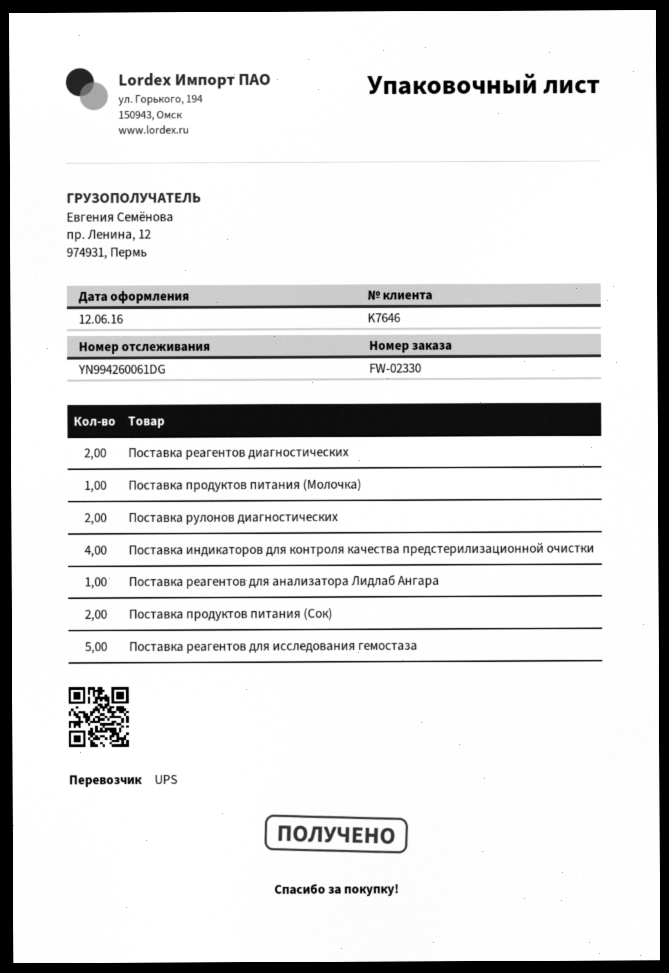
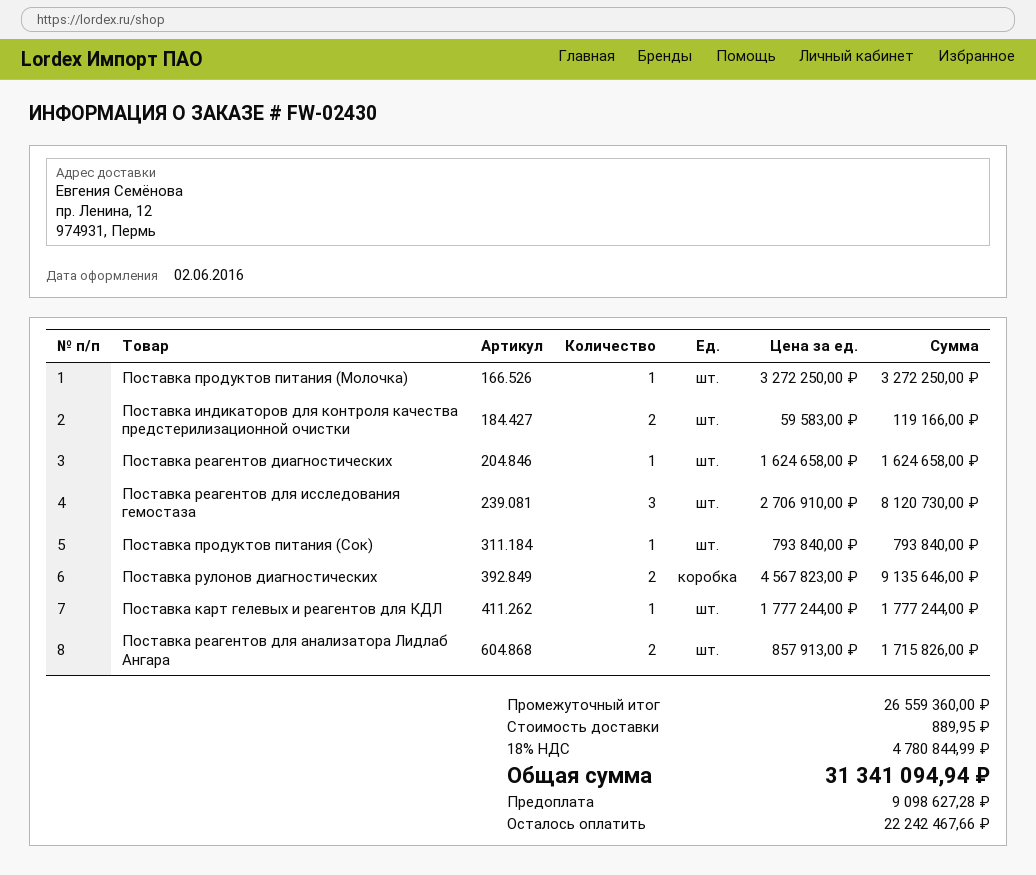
order number: FW-02330 -> FW-02430
order date: 2016-06-12 -> 2016-06-02
Поставка реагентов диагностических: 2 -> 1
Поставка индикаторов для контроля качества предстерилизационной очистки: 4 -> 2
Поставка реагентов для анализатора Лидлаб Ангара: 1 -> 2
Поставка продуктов питания (Сок): 2 -> 1
Поставка реагентов для исследования гемостаза: 5 -> 3
Поставка карт гелевых и реагентов для КДЛ: none -> 1

